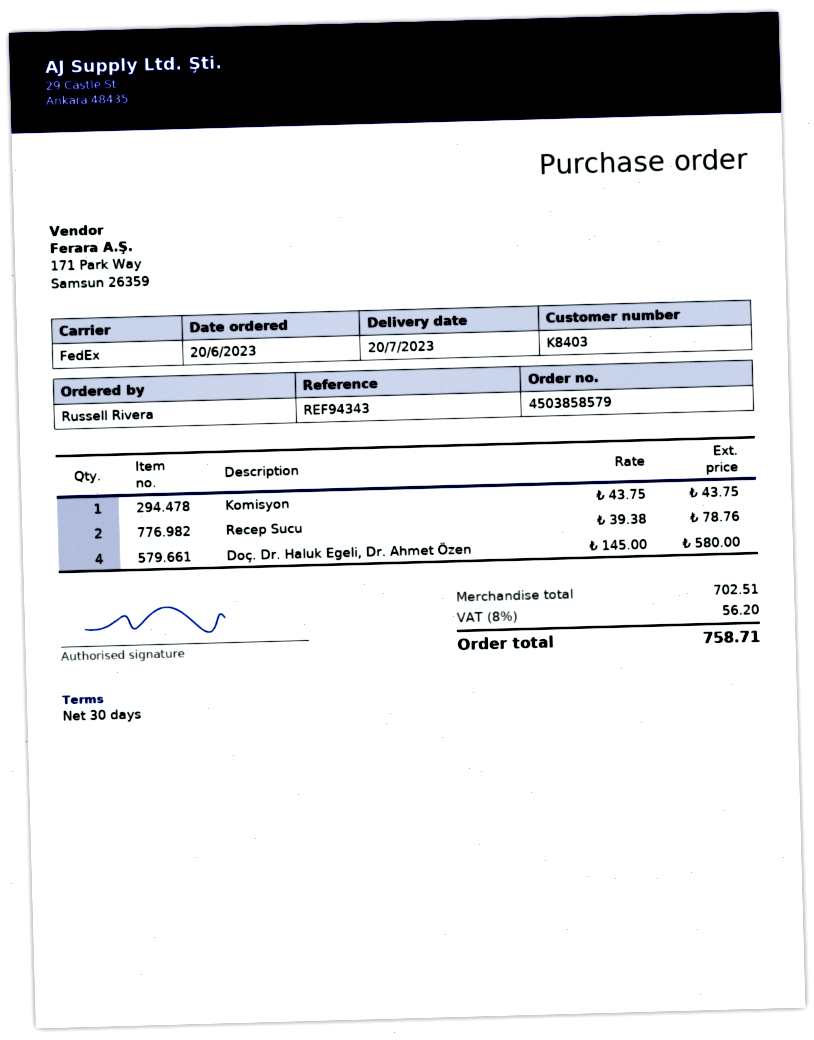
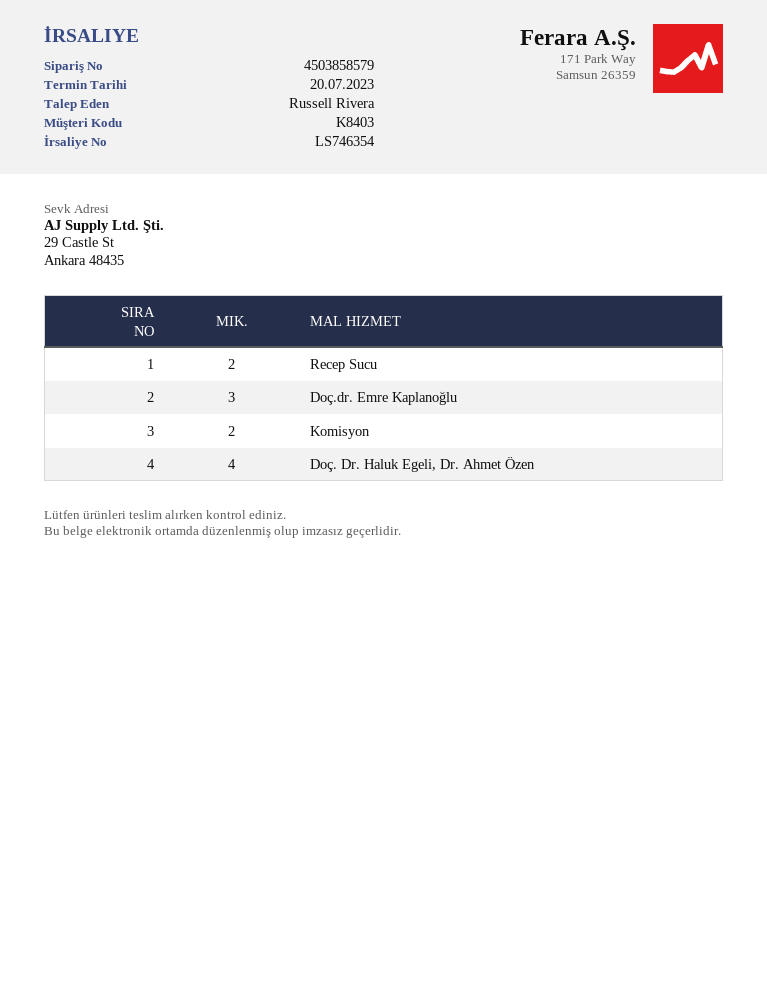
Komisyon: 1 -> 2
Doç.dr. Emre Kaplanoğlu: none -> 3

